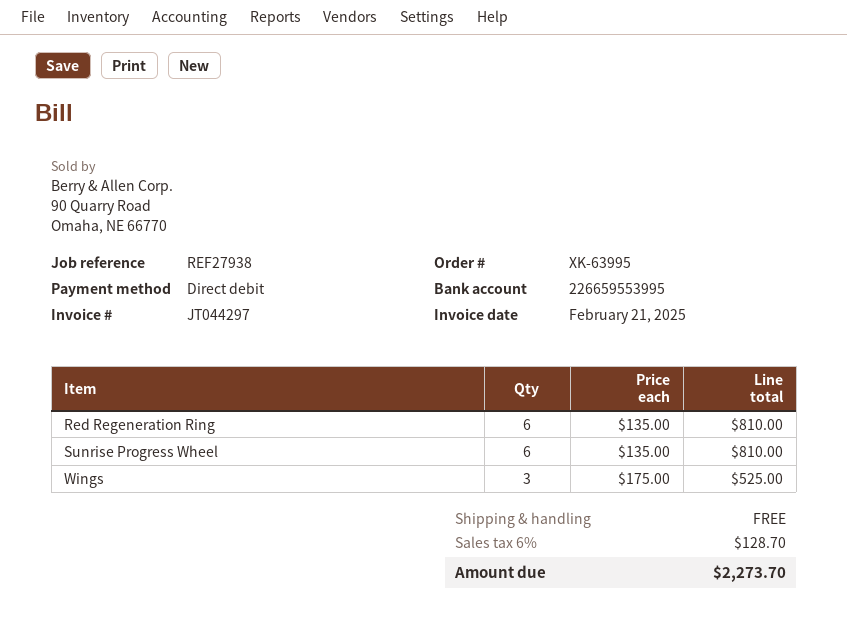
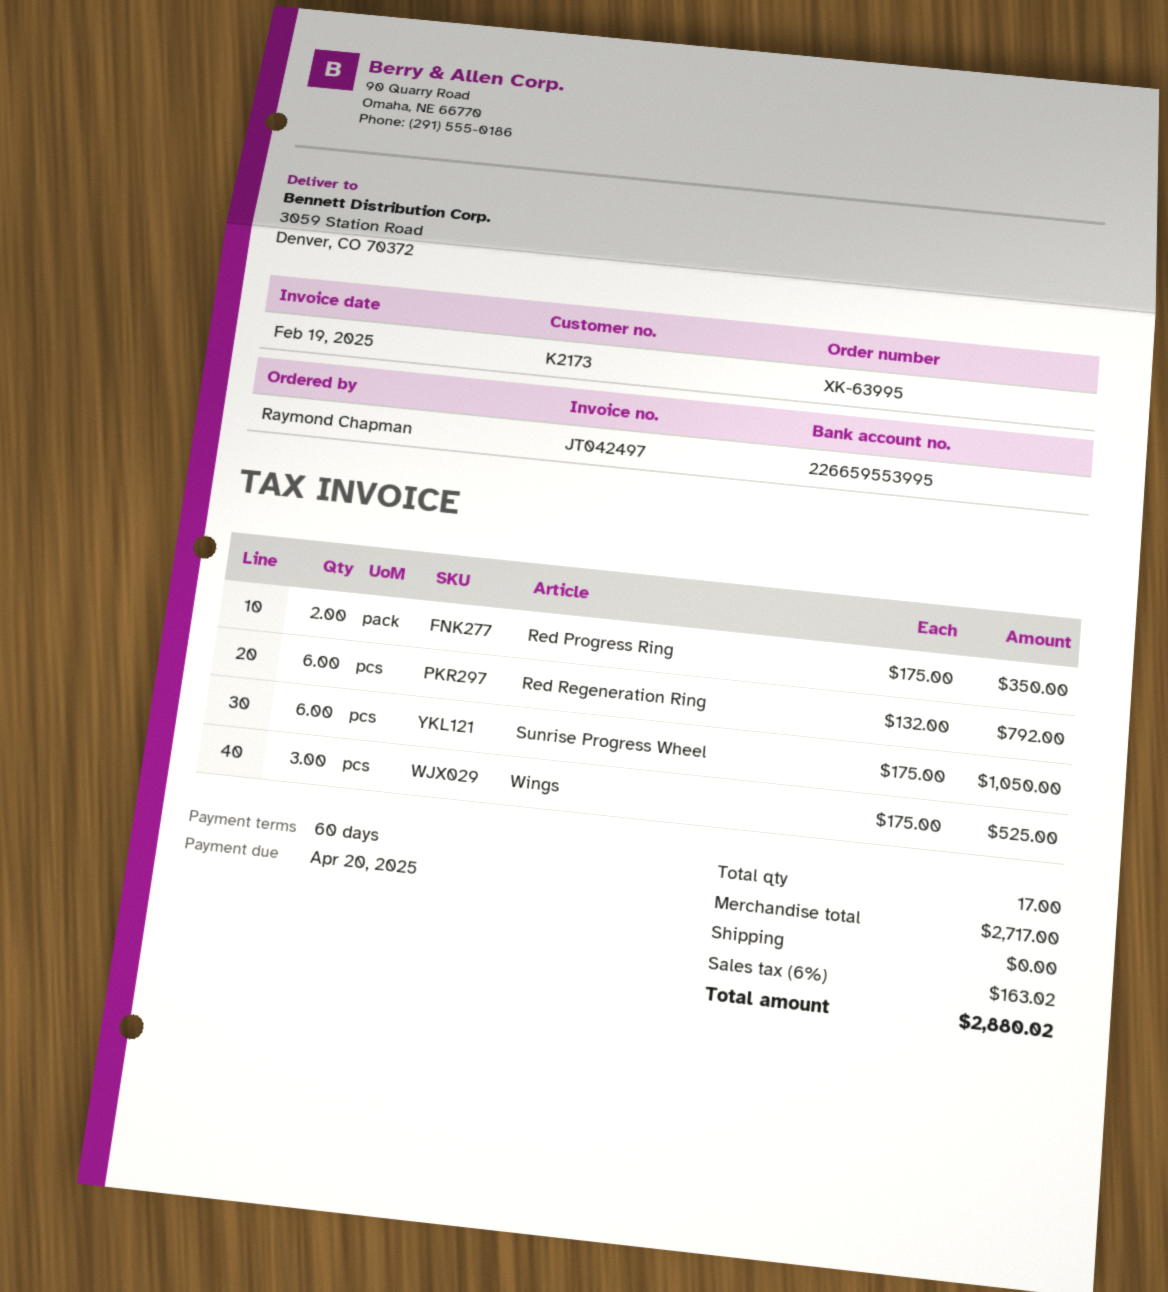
invoice number: JT044297 -> JT042497
invoice date: 2025-02-21 -> 2025-02-19
Red Regeneration Ring: 6 x 135.00 = 810.00 -> 6 x 132.00 = 792.00
Sunrise Progress Wheel: 6 x 135.00 = 810.00 -> 6 x 175.00 = 1050.00
Red Progress Ring: none -> 2 x 175.00 = 350.00
tax: 6% = 128.70 -> 6% = 163.02
total: 2273.70 -> 2880.02

